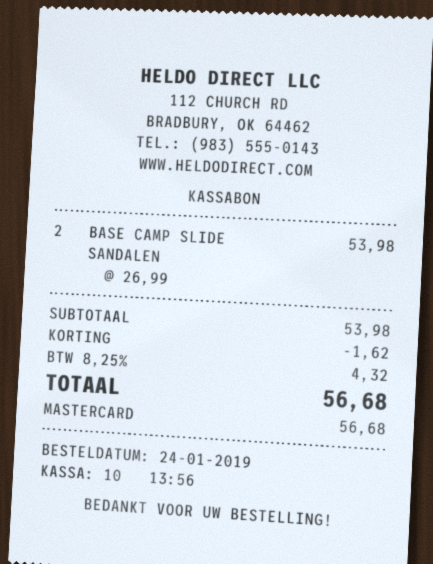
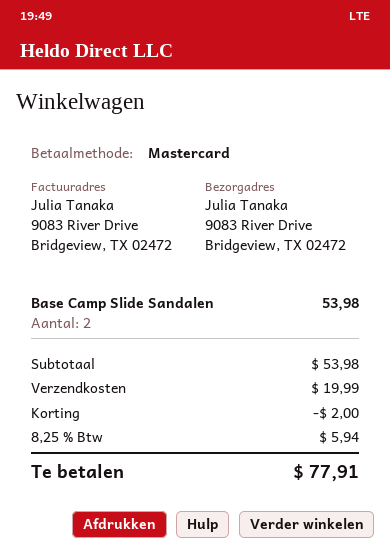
discount: 1.62 -> 2.00
shipping: none -> 19.99
tax: 8.25% = 4.32 -> 8.25% = 5.94
total: 56.68 -> 77.91

